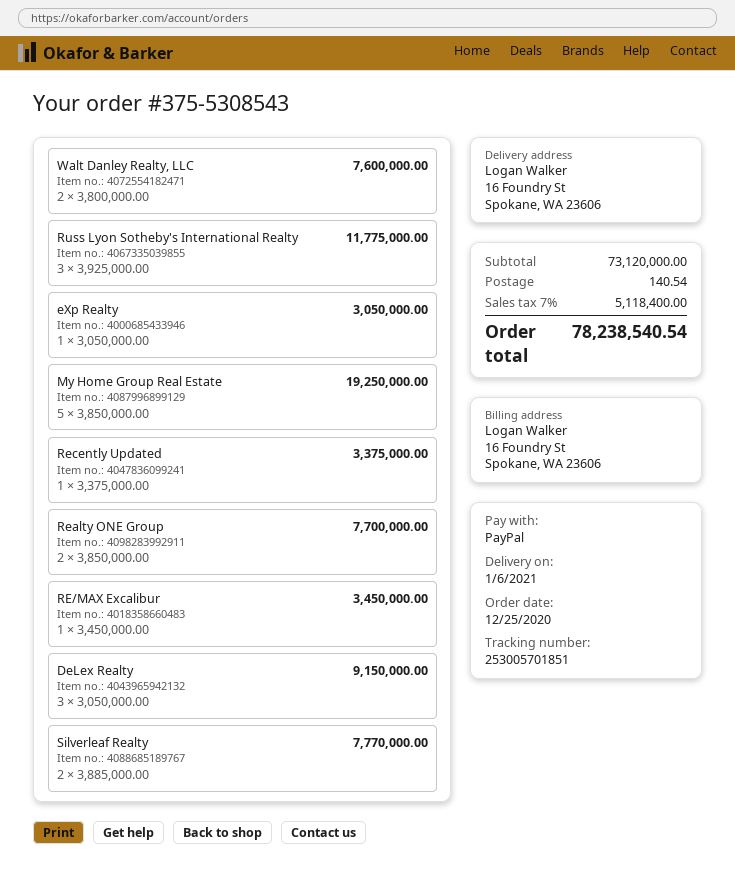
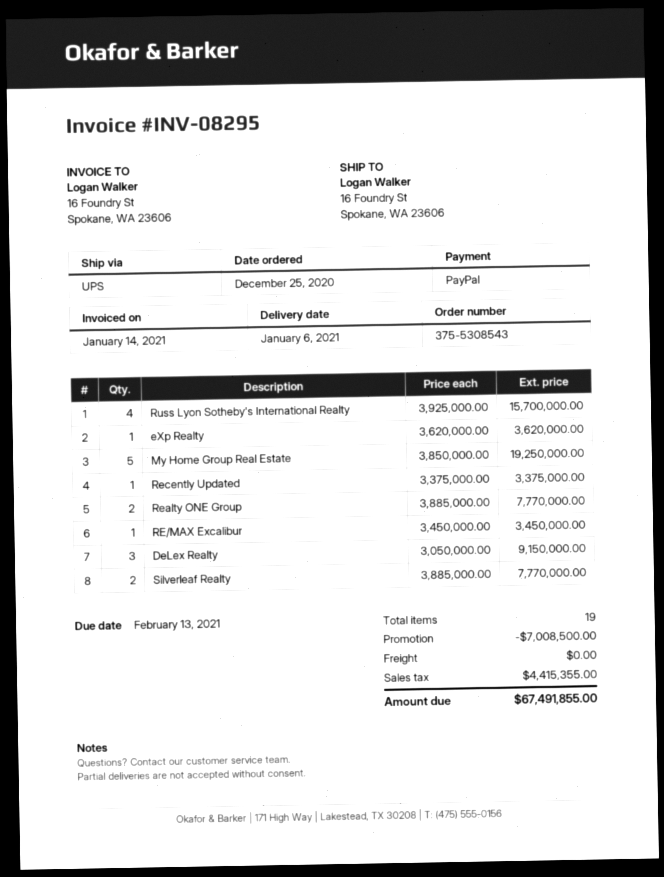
Walt Danley Realty, LLC: 2 x 3800000.00 = 7600000.00 -> none
Russ Lyon Sotheby's International Realty: 3 x 3925000.00 = 11775000.00 -> 4 x 3925000.00 = 15700000.00
eXp Realty: 1 x 3050000.00 = 3050000.00 -> 1 x 3620000.00 = 3620000.00
Realty ONE Group: 2 x 3850000.00 = 7700000.00 -> 2 x 3885000.00 = 7770000.00
discount: none -> 7008500.00
shipping: 140.54 -> 0.00
tax: 5118400.00 -> 4415355.00
total: 78238540.54 -> 67491855.00

